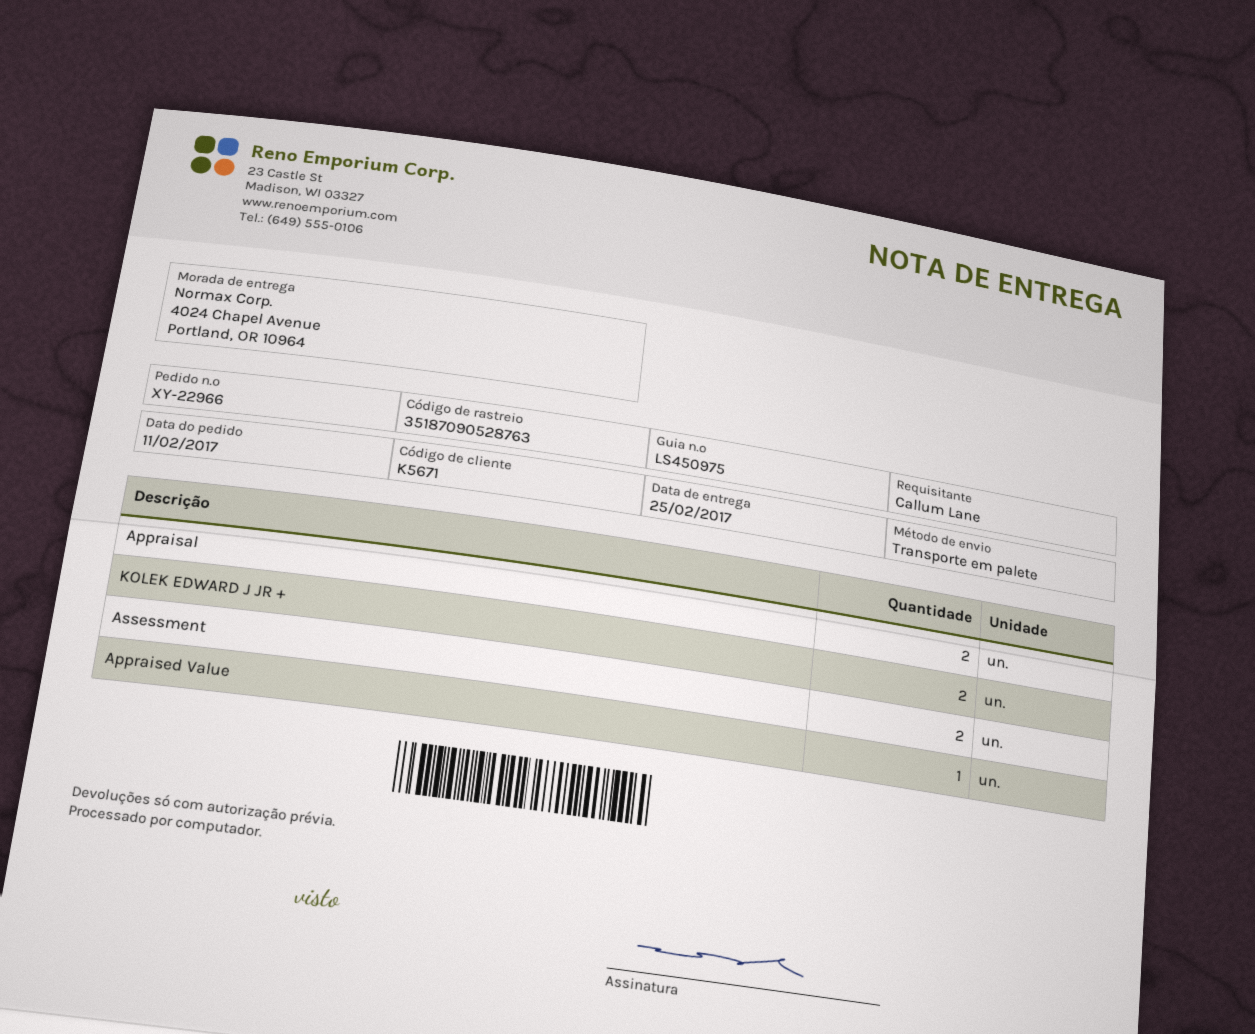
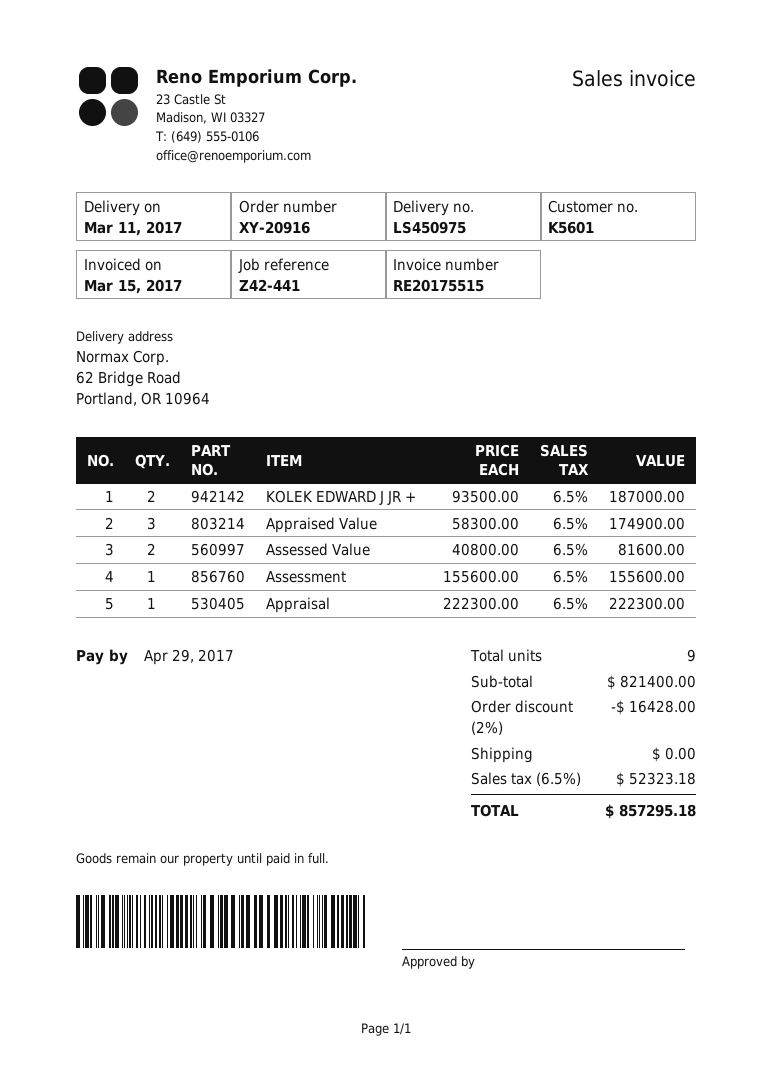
order number: XY-22966 -> XY-20916
delivery date: 2017-02-25 -> 2017-03-11
customer number: K5671 -> K5601
ship to: 4024 Chapel Avenue, Portland, OR 10964 -> 62 Bridge Road, Portland, OR 10964
Appraisal: 2 -> 1
Assessment: 2 -> 1
Appraised Value: 1 -> 3
Assessed Value: none -> 2

